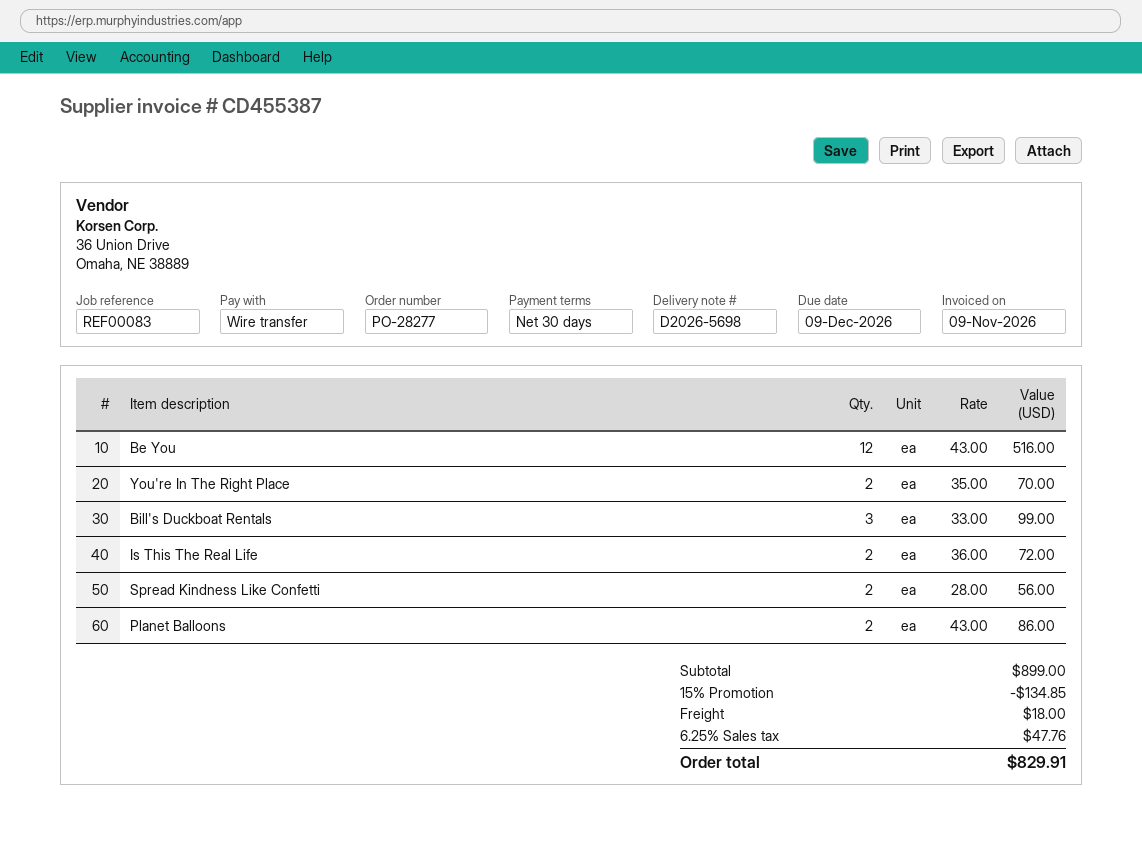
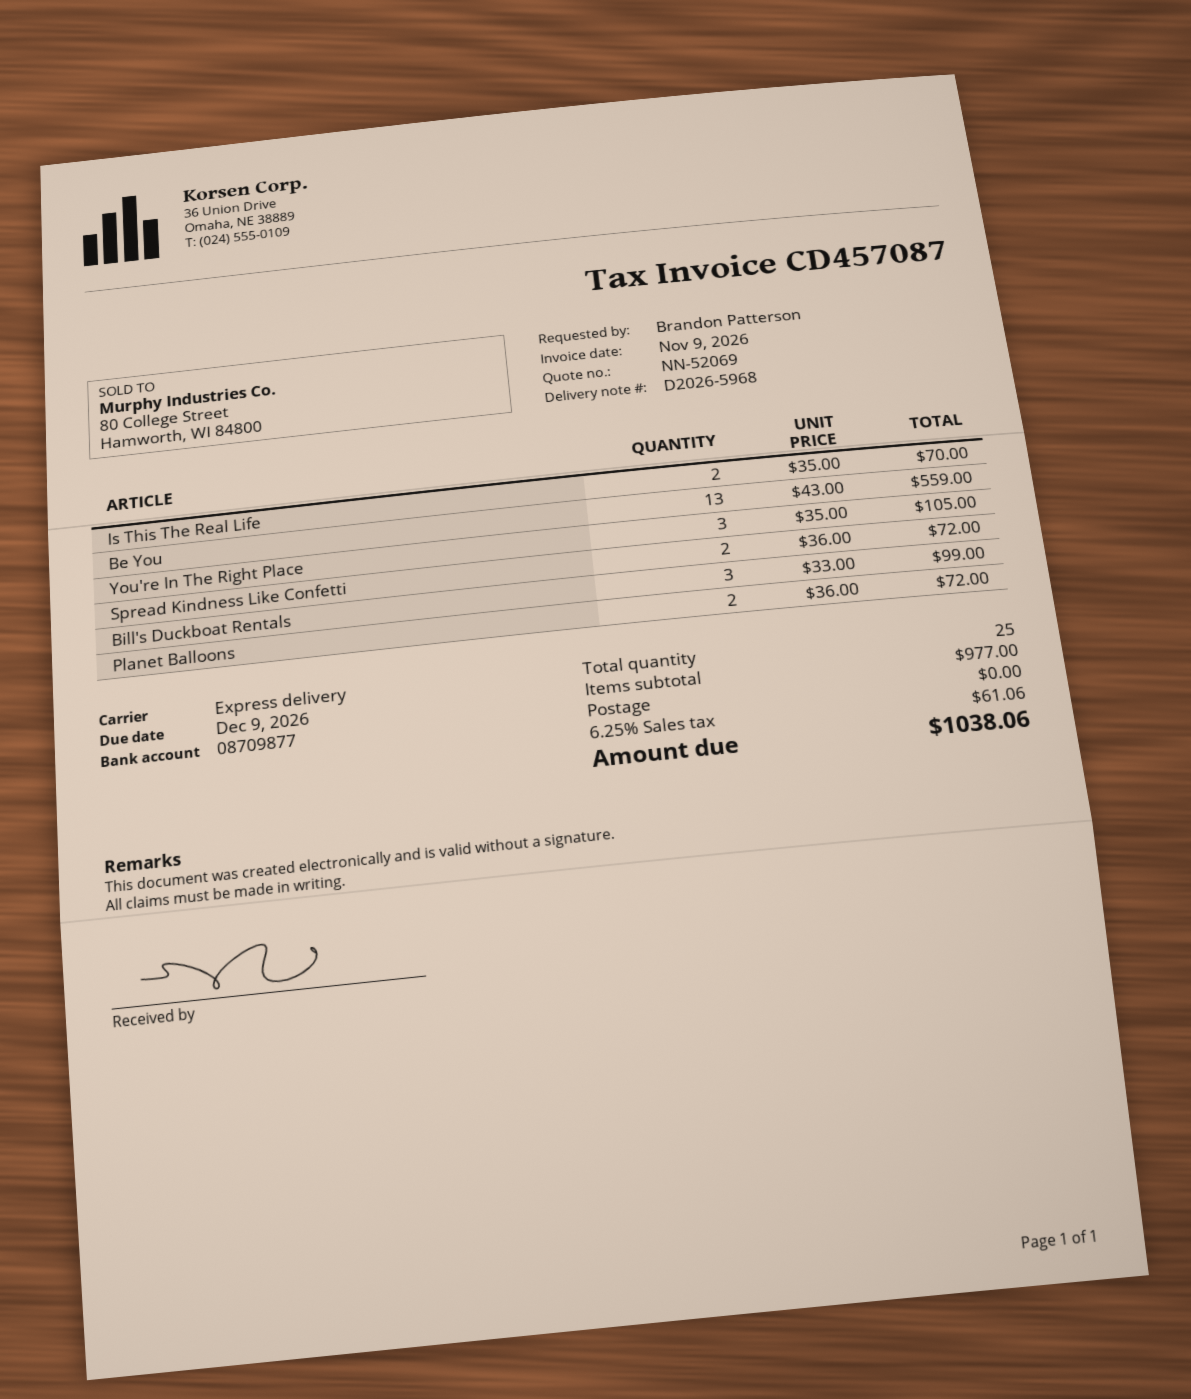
delivery note number: D2026-5698 -> D2026-5968
invoice number: CD455387 -> CD457087
Be You: 12 x 43.00 = 516.00 -> 13 x 43.00 = 559.00
You're In The Right Place: 2 x 35.00 = 70.00 -> 3 x 35.00 = 105.00
Is This The Real Life: 2 x 36.00 = 72.00 -> 2 x 35.00 = 70.00
Spread Kindness Like Confetti: 2 x 28.00 = 56.00 -> 2 x 36.00 = 72.00
Planet Balloons: 2 x 43.00 = 86.00 -> 2 x 36.00 = 72.00
subtotal: 899.00 -> 977.00
discount: 15% = 134.85 -> none
shipping: 18.00 -> 0.00
tax: 6.25% = 47.76 -> 6.25% = 61.06
total: 829.91 -> 1038.06

